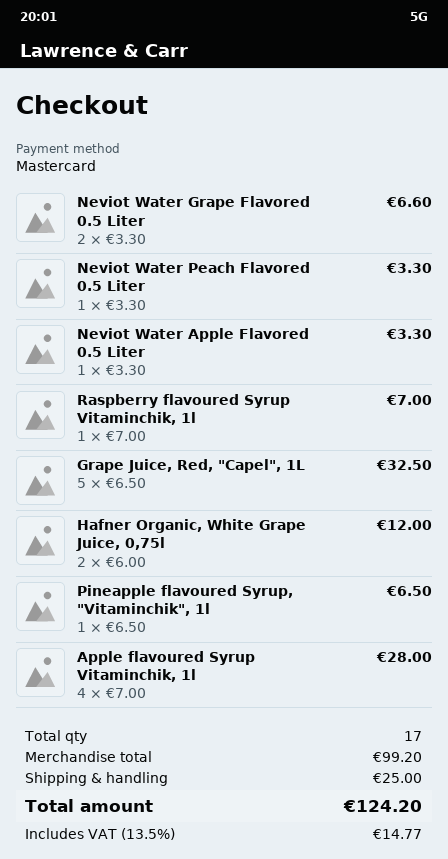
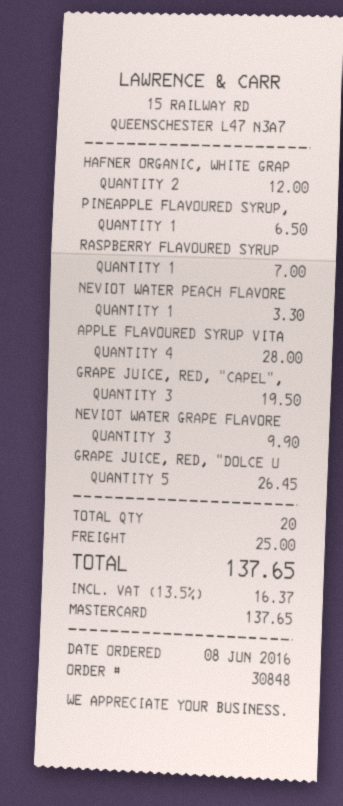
Neviot Water Grape Flavored 0.5 Liter: 2 for 6.60 -> 3 for 9.90
Neviot Water Apple Flavored 0.5 Liter: 1 for 3.30 -> none
Grape Juice, Red, "Capel", 1L: 5 for 32.50 -> 3 for 19.50
GRAPE JUICE, RED, "DOLCE U: none -> 5 for 26.45
total quantity: 17 -> 20
tax: 13.5% = 14.77 -> 13.5% = 16.37
total: 124.20 -> 137.65

